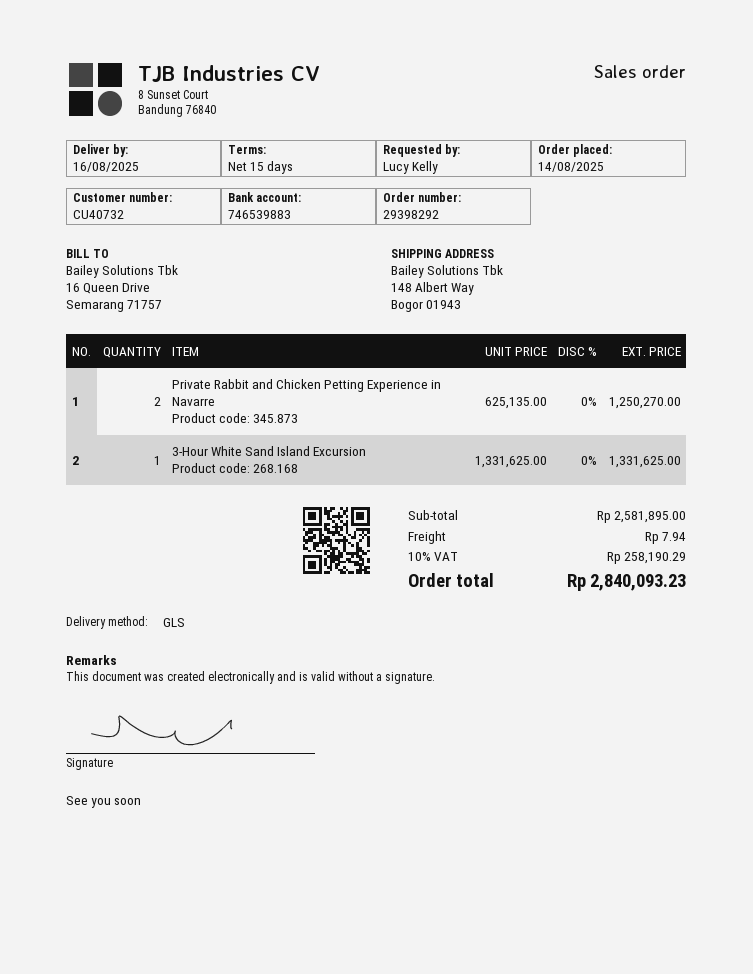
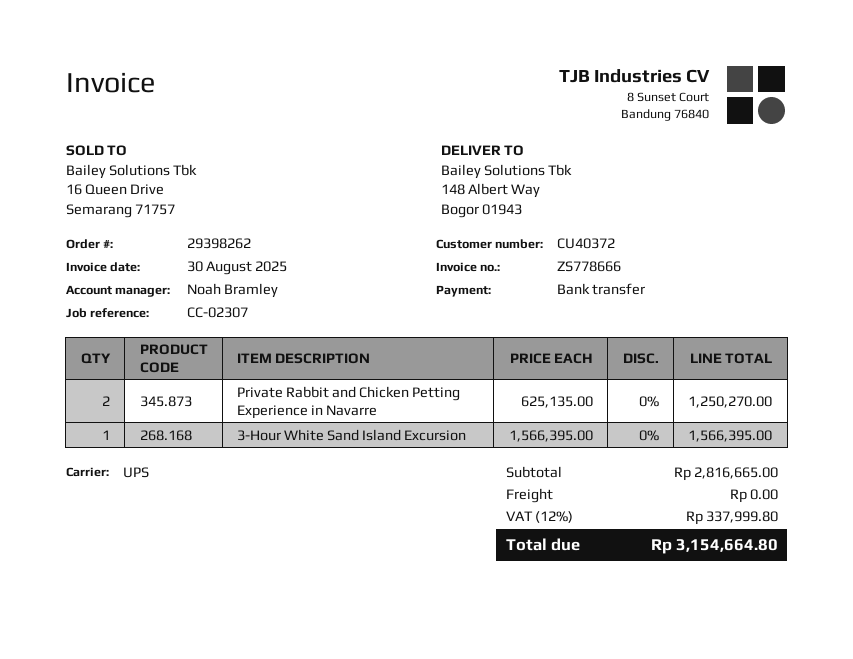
order number: 29398292 -> 29398262
customer number: CU40732 -> CU40372
shipping method: GLS -> UPS
3-Hour White Sand Island Excursion: 1 x 1331625.00 = 1331625.00 -> 1 x 1566395.00 = 1566395.00
subtotal: 2581895.00 -> 2816665.00
shipping: 7.94 -> 0.00
tax: 10% = 258190.29 -> 12% = 337999.80
total: 2840093.23 -> 3154664.80

